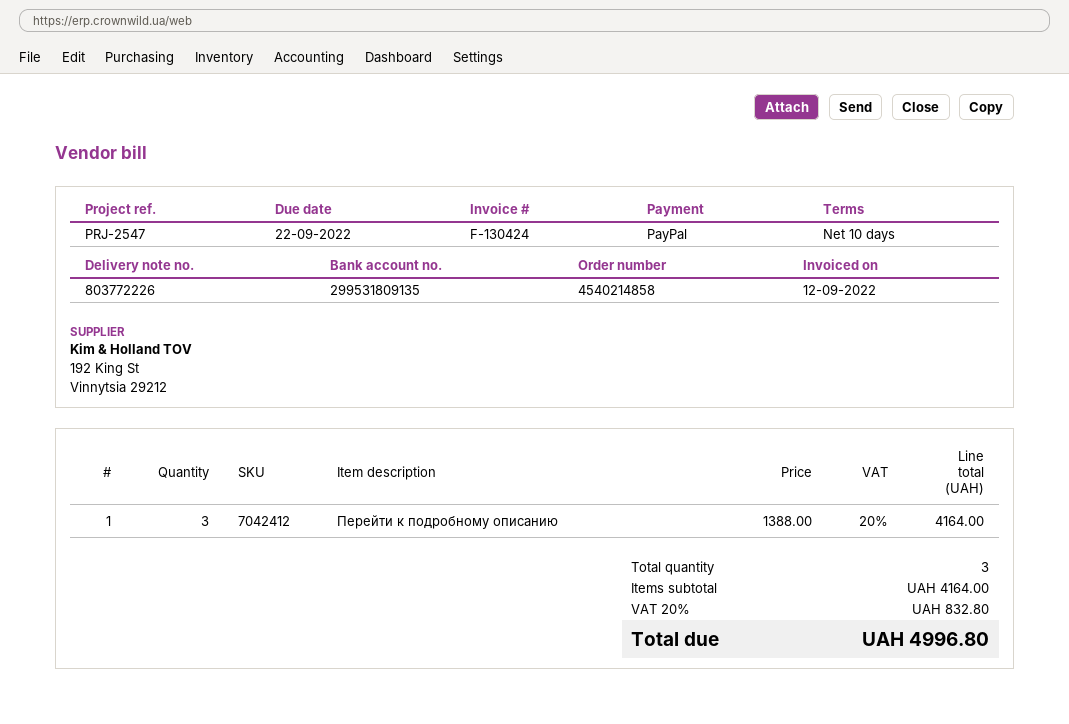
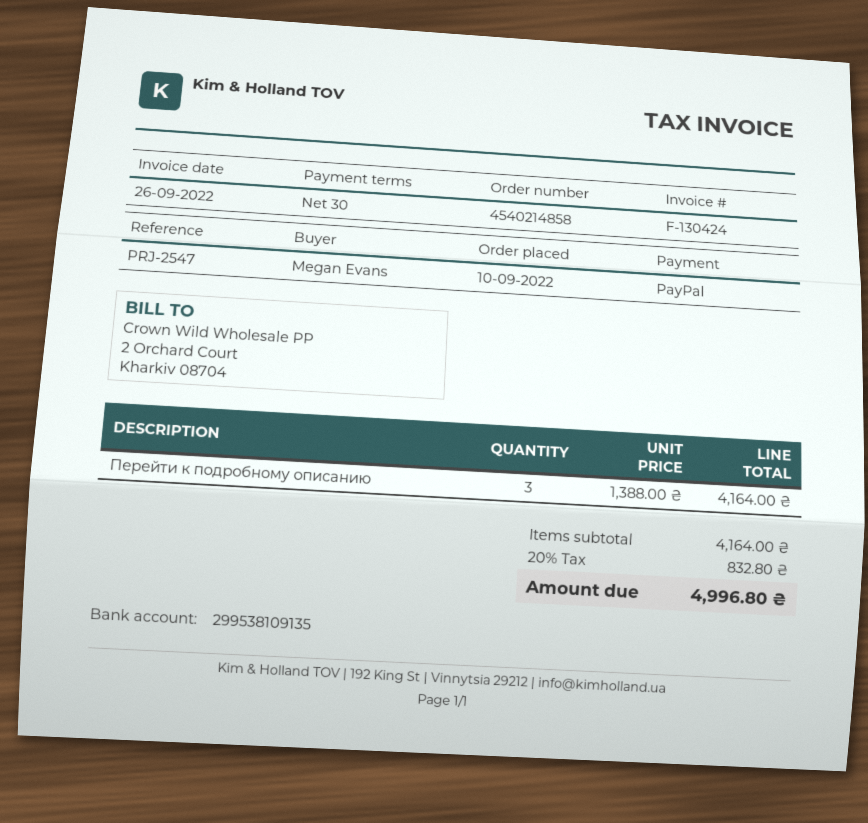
invoice date: 2022-09-12 -> 2022-09-26
payment terms: 10 days -> 30 days
bank account: 299531809135 -> 299538109135

